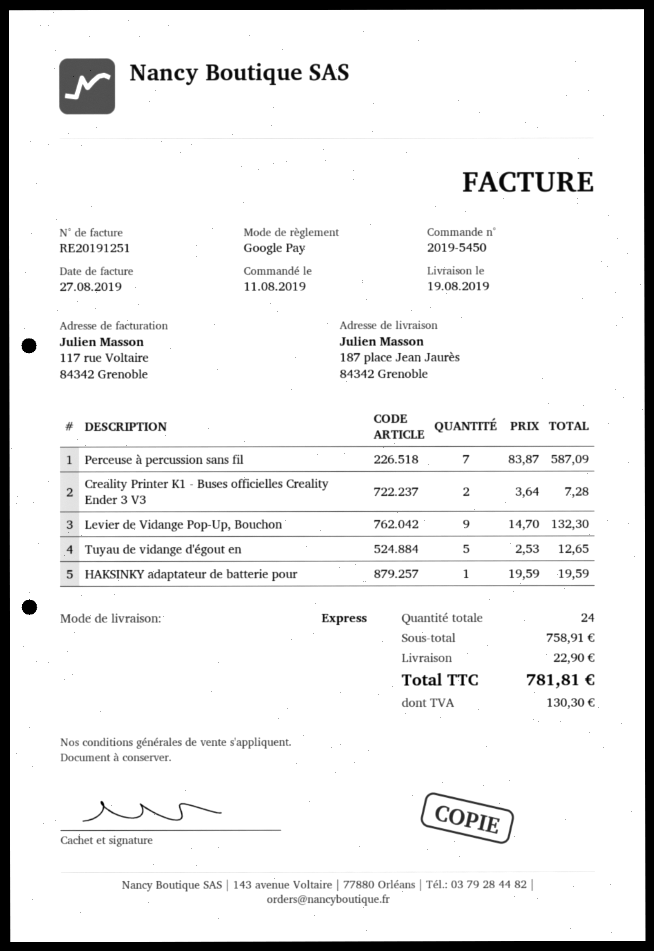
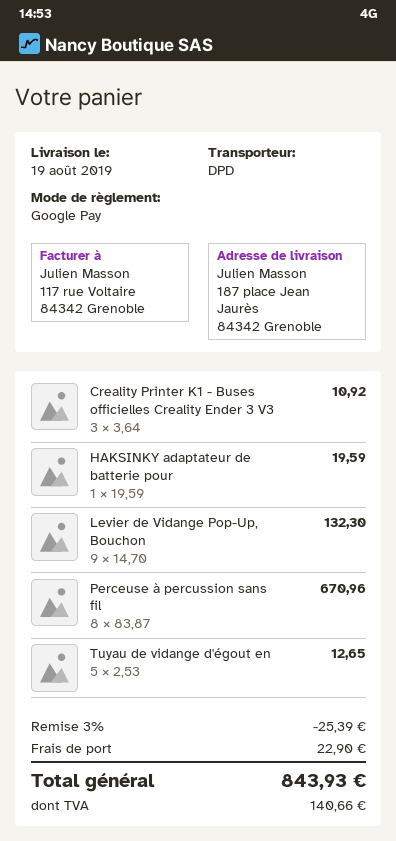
shipping method: express -> DPD
Perceuse à percussion sans fil: 7 x 83.87 = 587.09 -> 8 x 83.87 = 670.96
Creality Printer K1 - Buses officielles Creality Ender 3 V3: 2 x 3.64 = 7.28 -> 3 x 3.64 = 10.92
discount: none -> 3% = 25.39
tax: 130.30 -> 140.66
total: 781.81 -> 843.93

